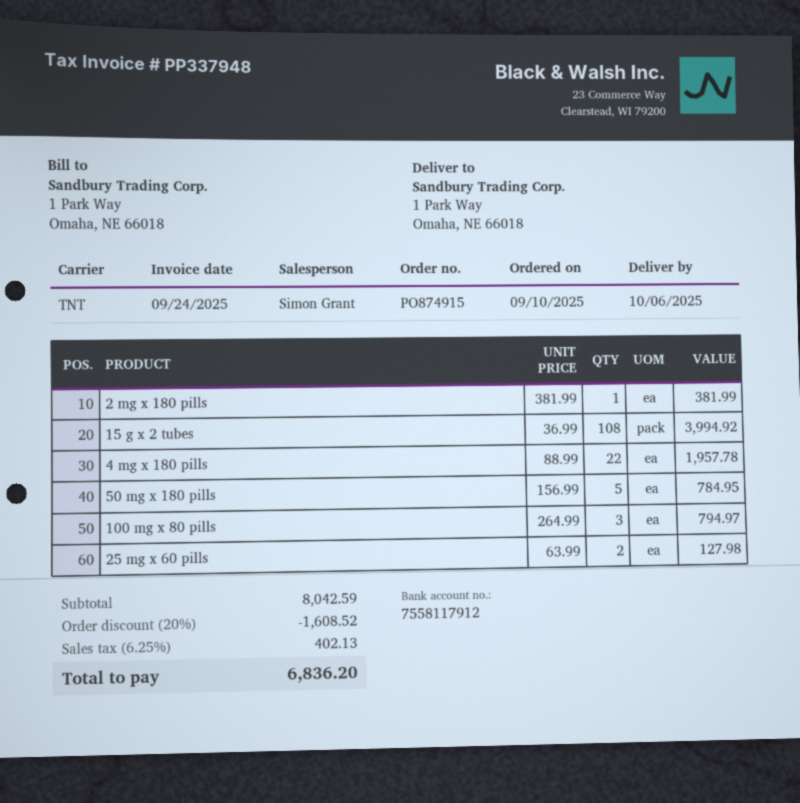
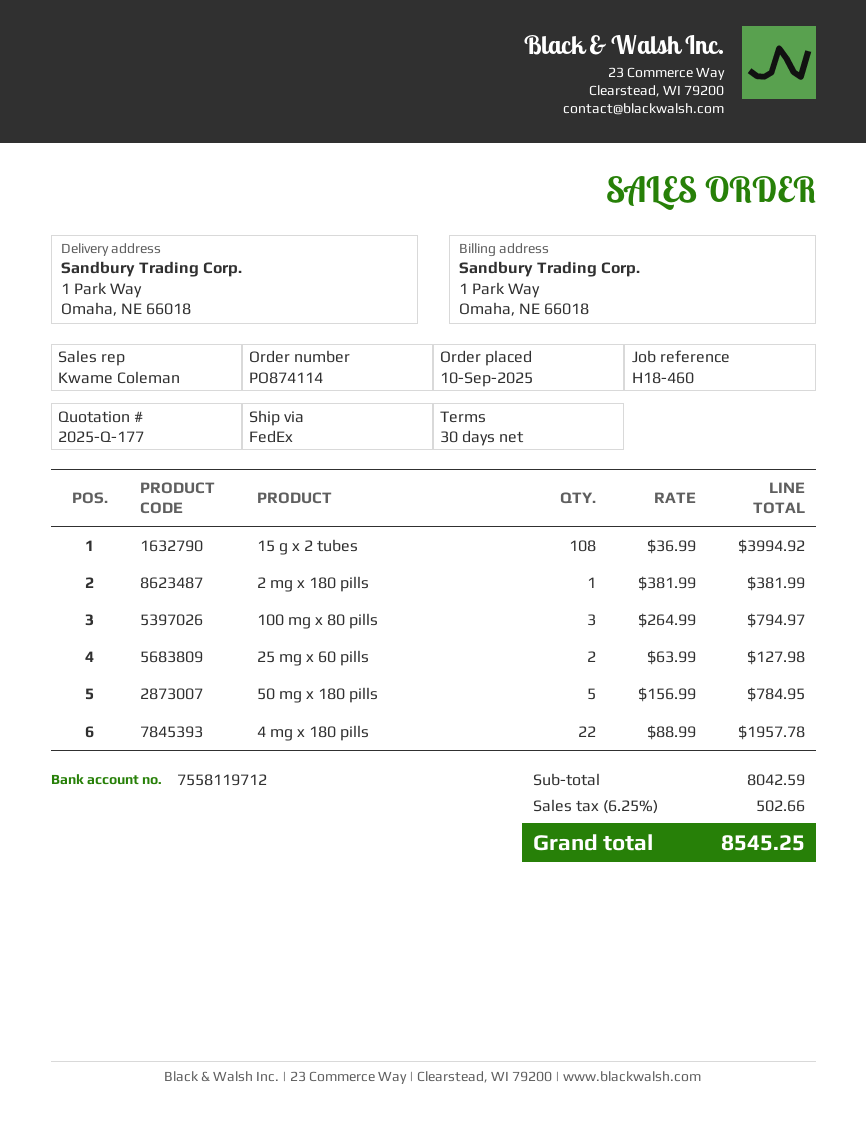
order number: PO874915 -> PO874114
sales rep: Simon Grant -> Kwame Coleman
bank account: 7558117912 -> 7558119712
shipping method: TNT -> FedEx
discount: 20% = 1608.52 -> none
tax: 6.25% = 402.13 -> 6.25% = 502.66
total: 6836.20 -> 8545.25

